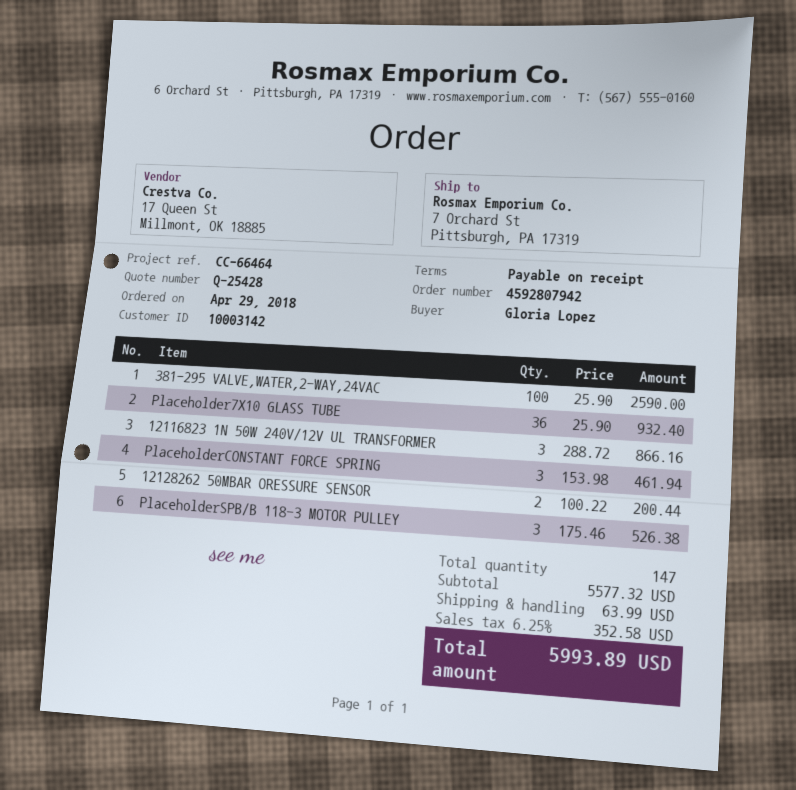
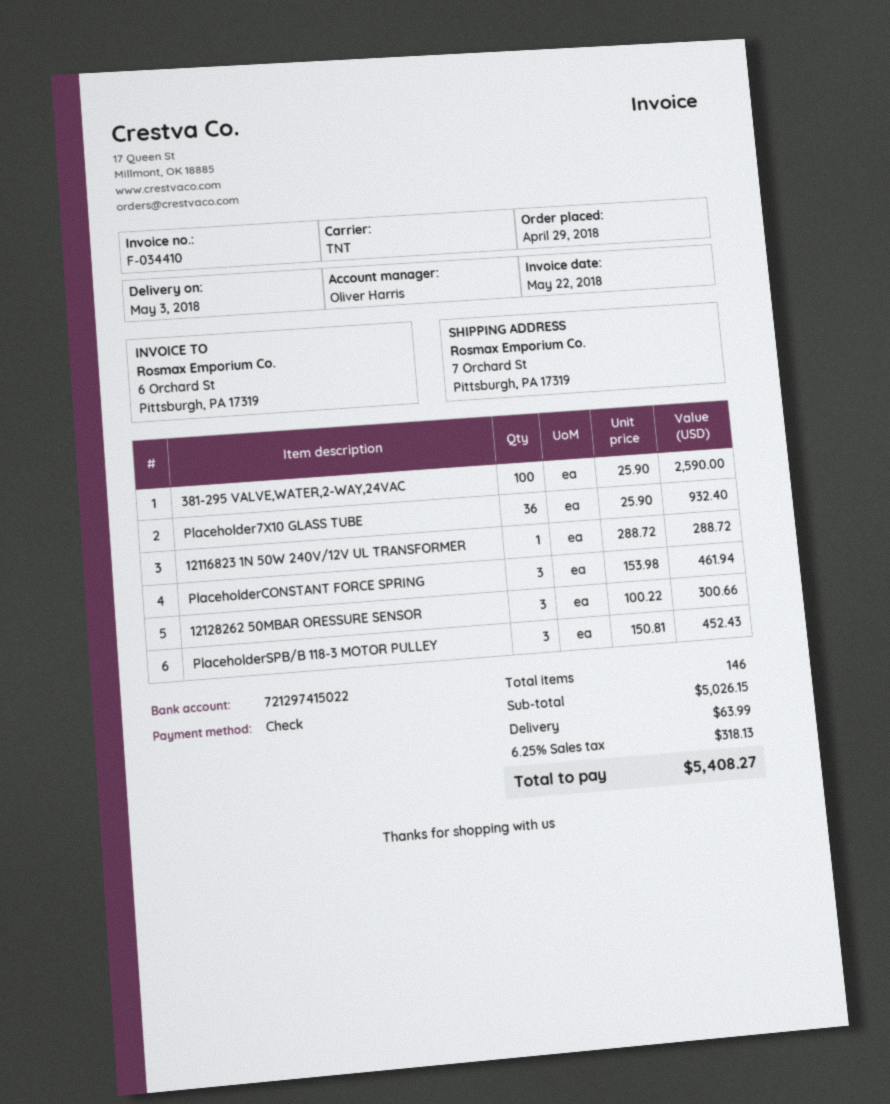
12116823 1N 50W 240V/12V UL TRANSFORMER: 3 x 288.72 = 866.16 -> 1 x 288.72 = 288.72
12128262 50MBAR ORESSURE SENSOR: 2 x 100.22 = 200.44 -> 3 x 100.22 = 300.66
PlaceholderSPB/B 118-3 MOTOR PULLEY: 3 x 175.46 = 526.38 -> 3 x 150.81 = 452.43
total quantity: 147 -> 146
subtotal: 5577.32 -> 5026.15
tax: 6.25% = 352.58 -> 6.25% = 318.13
total: 5993.89 -> 5408.27

